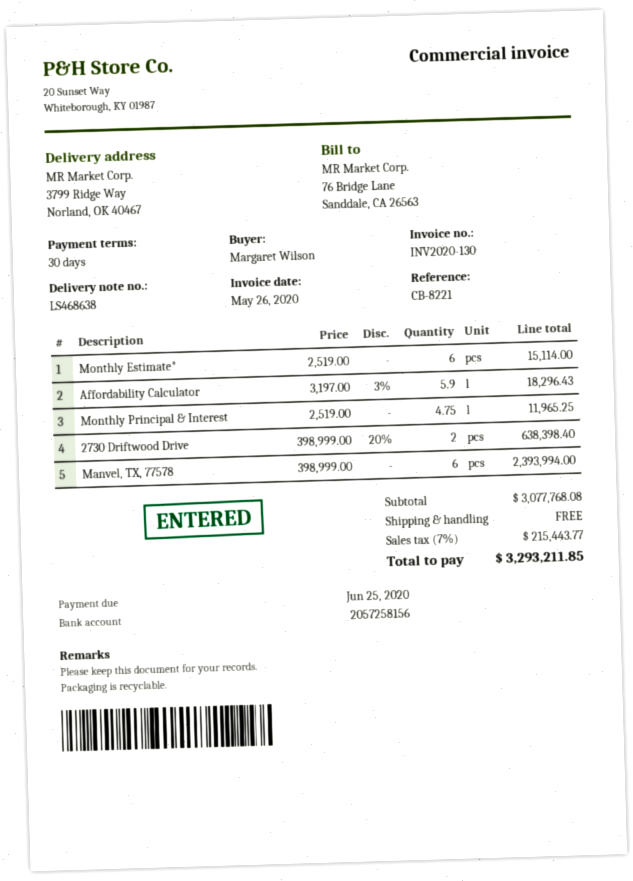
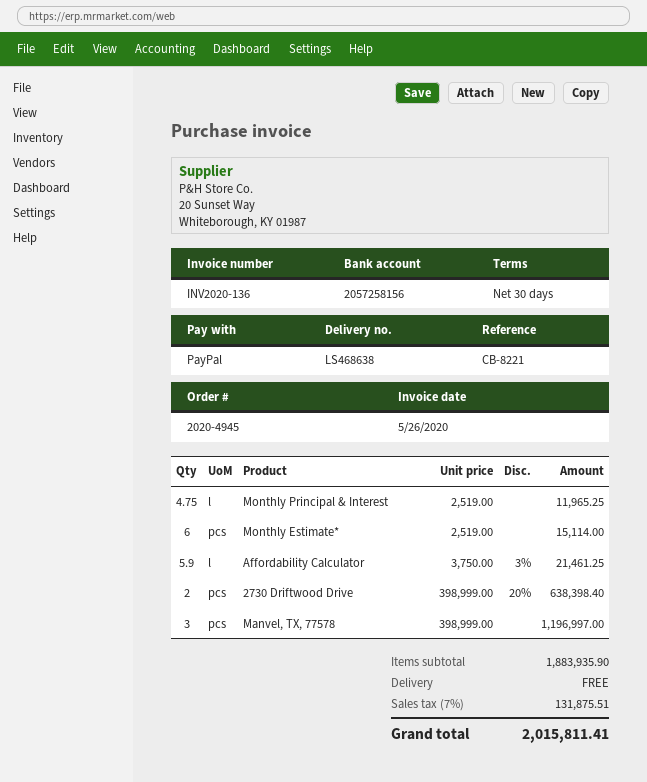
invoice number: INV2020-130 -> INV2020-136
Affordability Calculator: 5.9 x 3197.00 - 3% = 18296.43 -> 5.9 x 3750.00 - 3% = 21461.25
Manvel, TX, 77578: 6 x 398999.00 = 2393994.00 -> 3 x 398999.00 = 1196997.00
subtotal: 3077768.08 -> 1883935.90
tax: 7% = 215443.77 -> 7% = 131875.51
total: 3293211.85 -> 2015811.41

